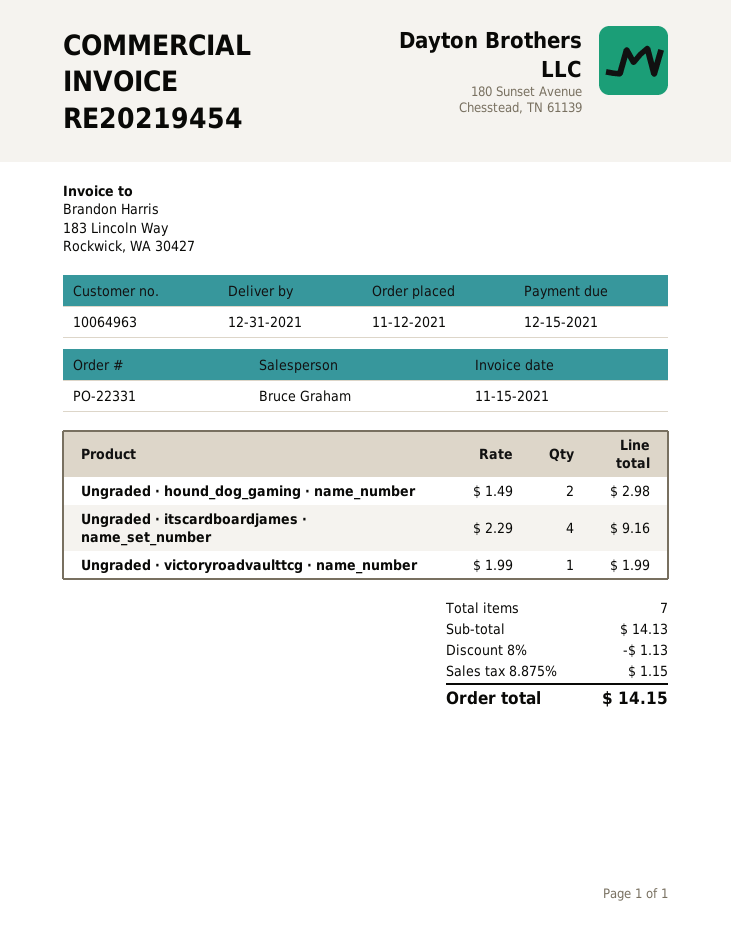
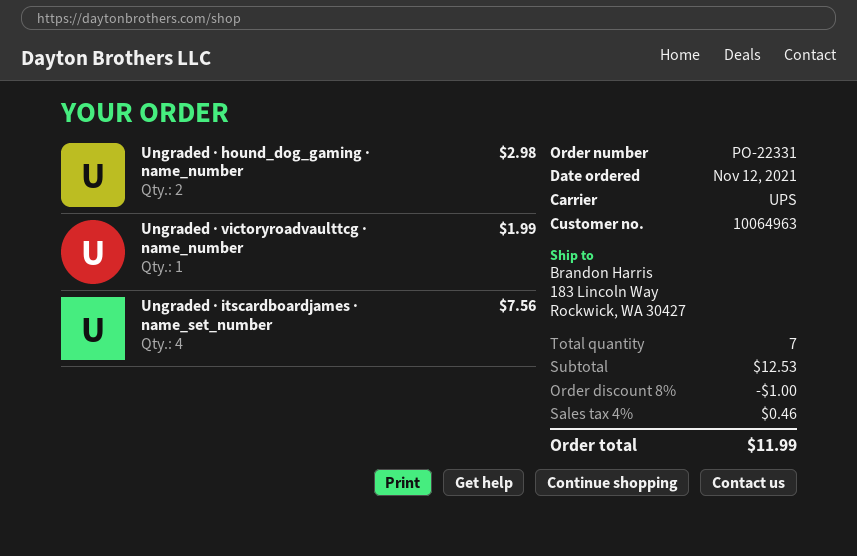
Ungraded · itscardboardjames · name_set_number: 4 for 9.16 -> 4 for 7.56
subtotal: 14.13 -> 12.53
discount: 8% = 1.13 -> 8% = 1.00
tax: 8.875% = 1.15 -> 4% = 0.46
total: 14.15 -> 11.99

